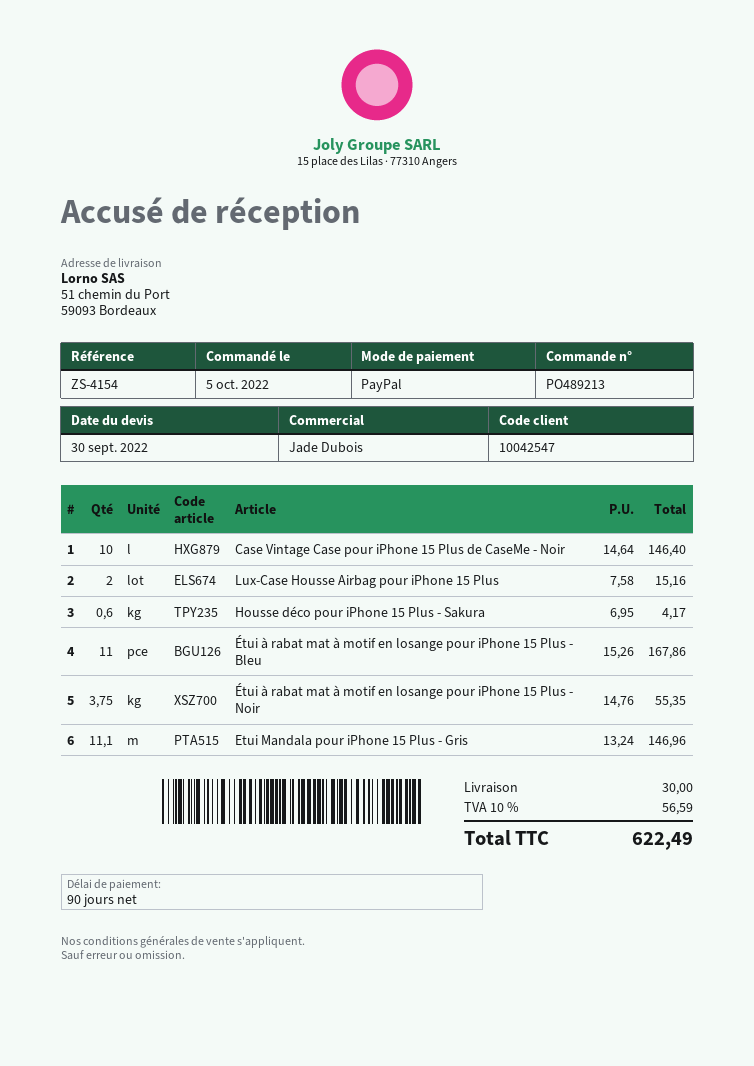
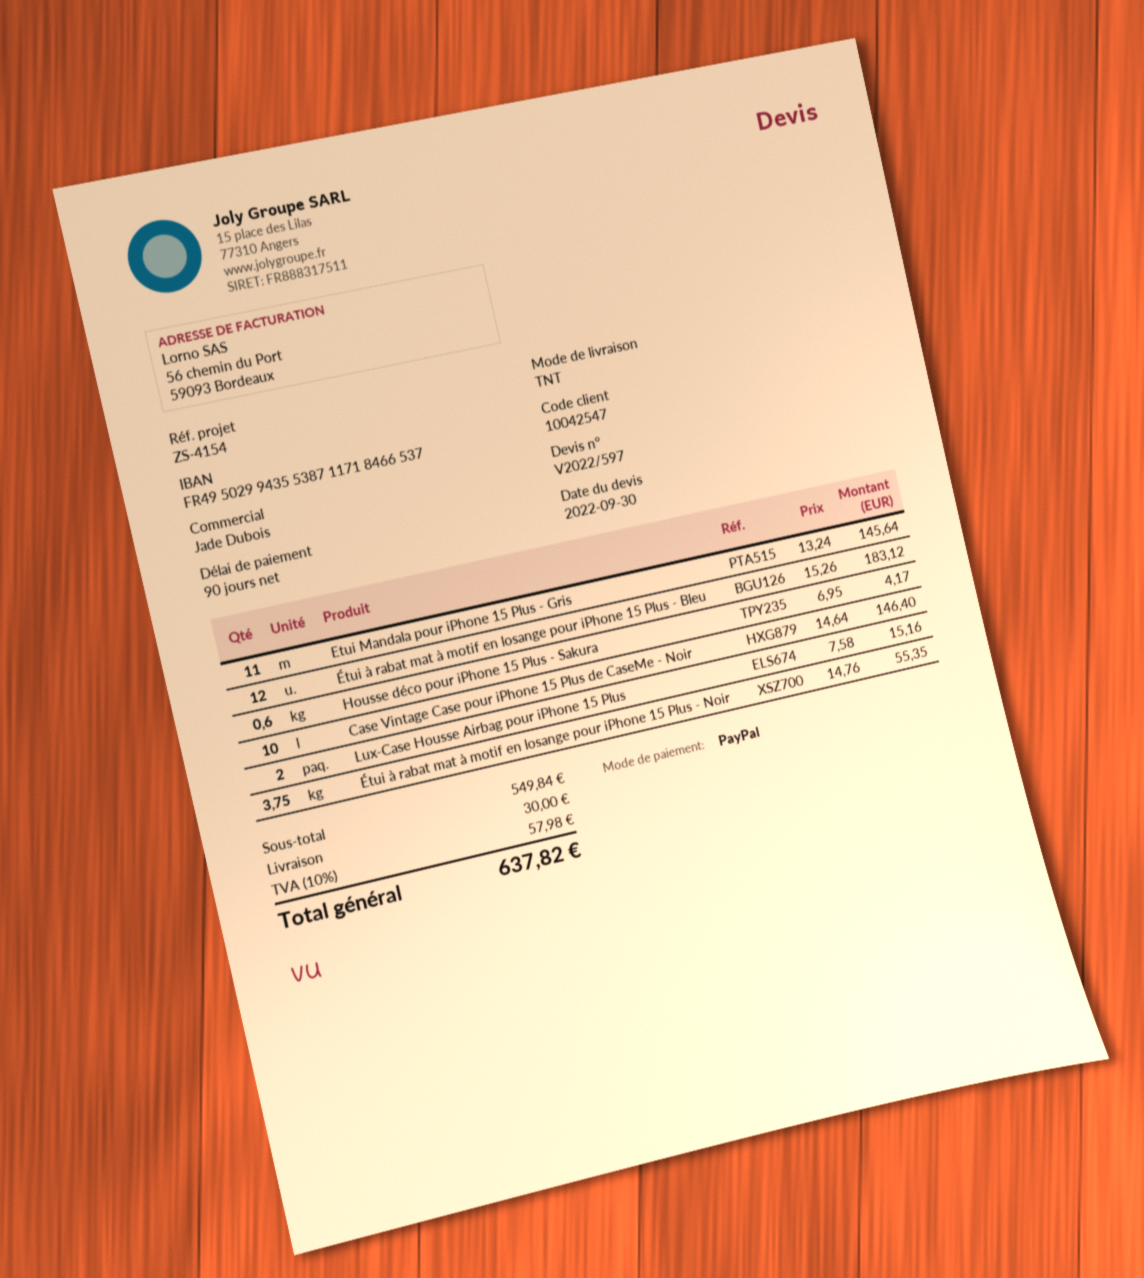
Étui à rabat mat à motif en losange pour iPhone 15 Plus - Bleu: 11 x 15.26 = 167.86 -> 12 x 15.26 = 183.12
Etui Mandala pour iPhone 15 Plus - Gris: 11.1 x 13.24 = 146.96 -> 11 x 13.24 = 145.64
tax: 10% = 56.59 -> 10% = 57.98
total: 622.49 -> 637.82

